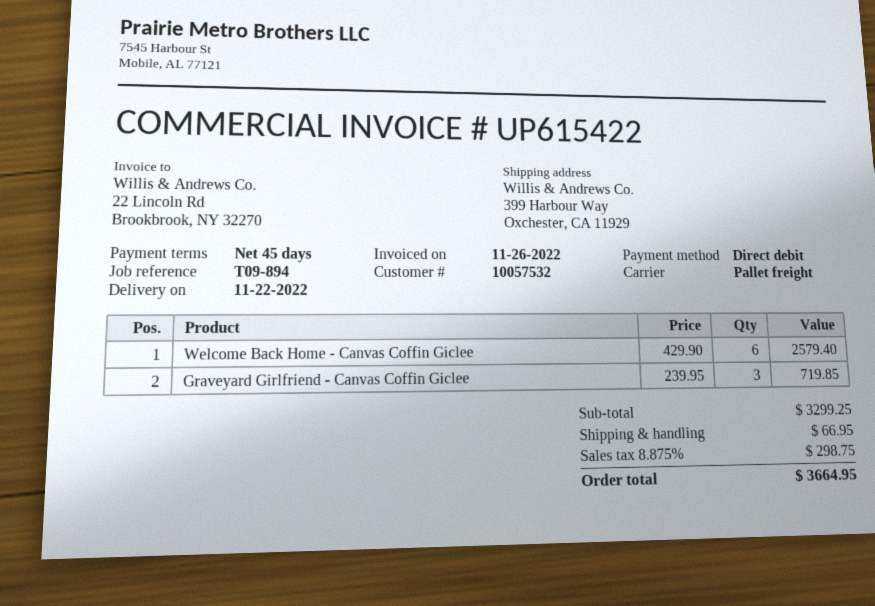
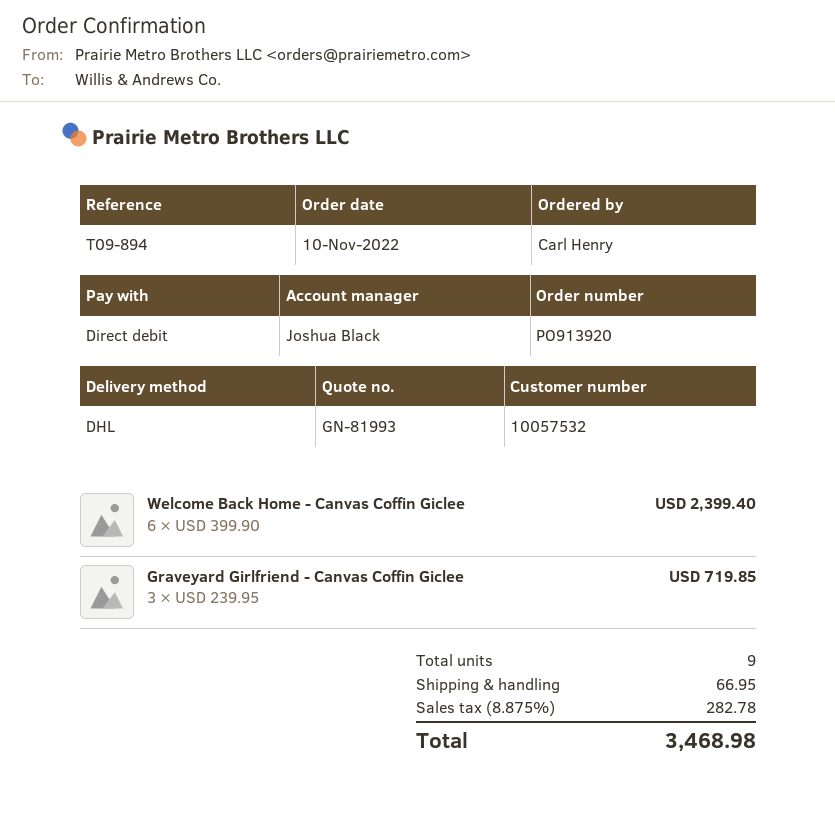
shipping method: pallet freight -> DHL
Welcome Back Home - Canvas Coffin Giclee: 6 x 429.90 = 2579.40 -> 6 x 399.90 = 2399.40
tax: 8.875% = 298.75 -> 8.875% = 282.78
total: 3664.95 -> 3468.98

